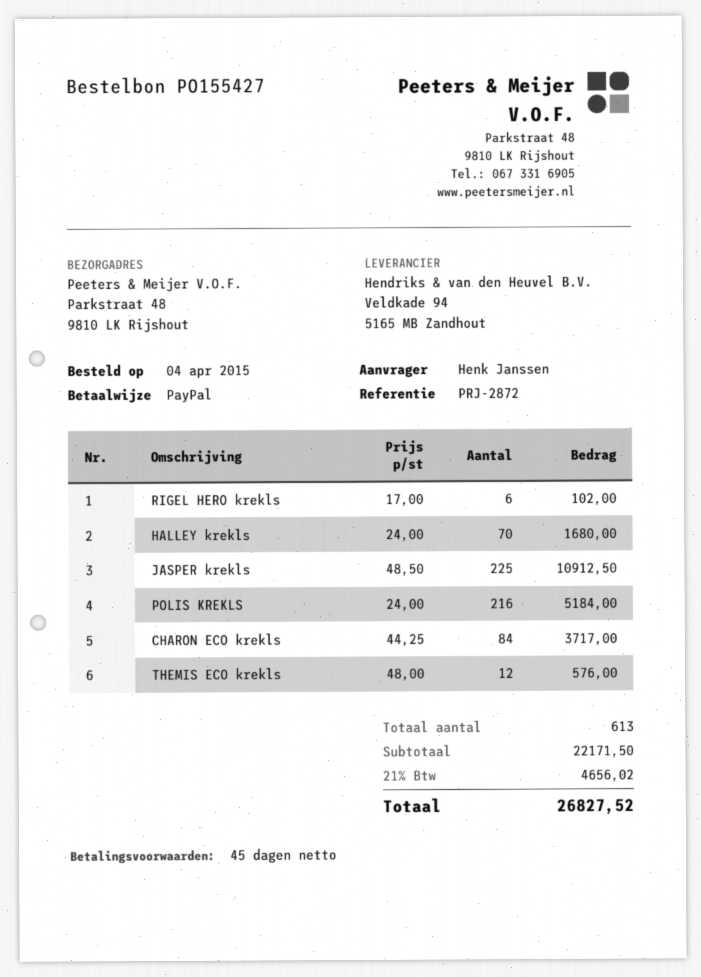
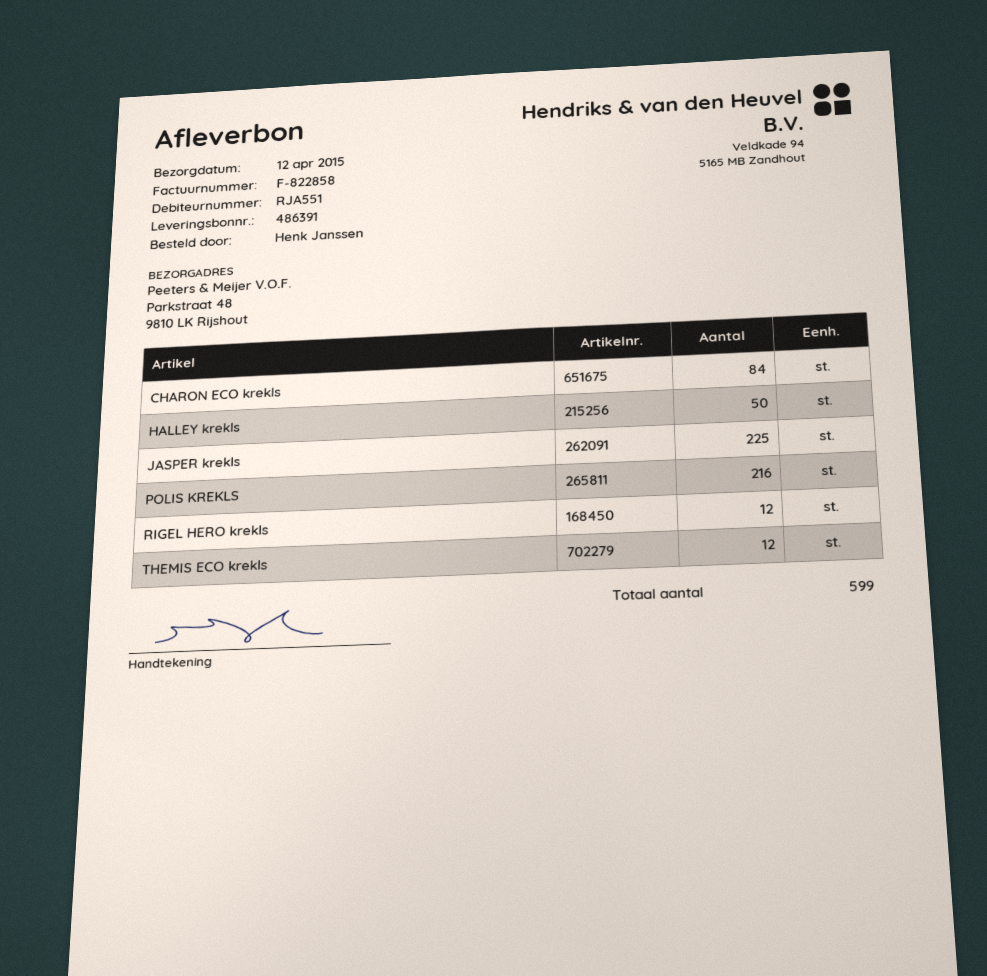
RIGEL HERO krekls: 6 -> 12
HALLEY krekls: 70 -> 50
total quantity: 613 -> 599

